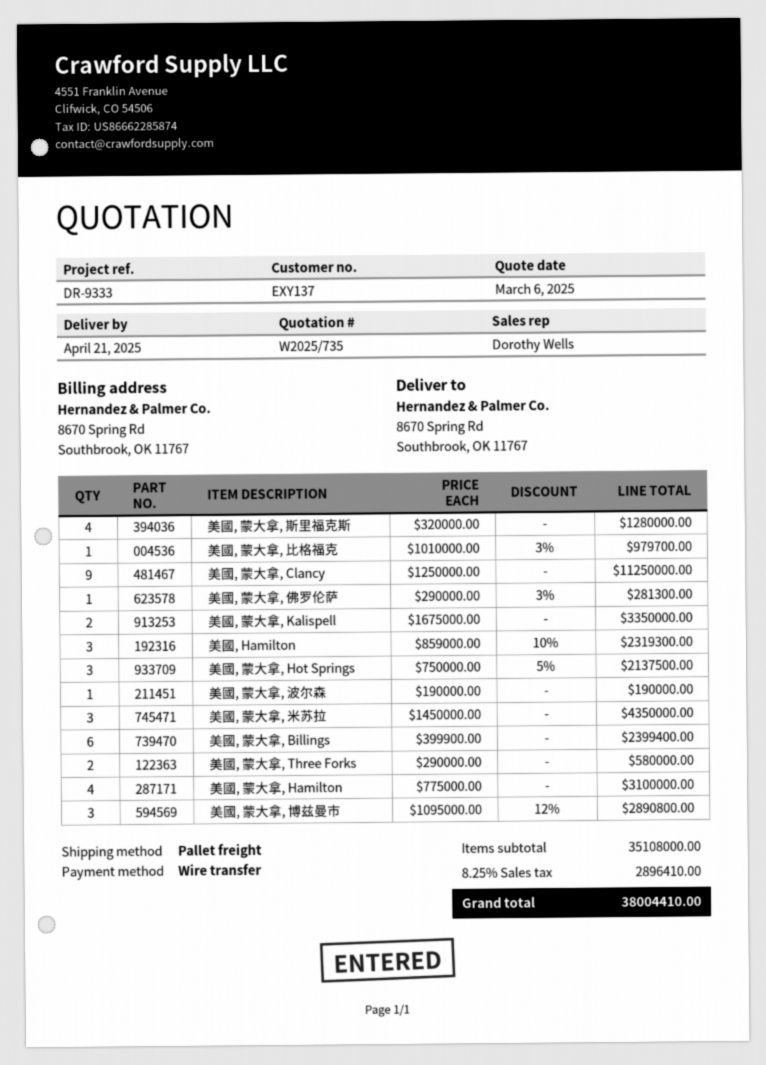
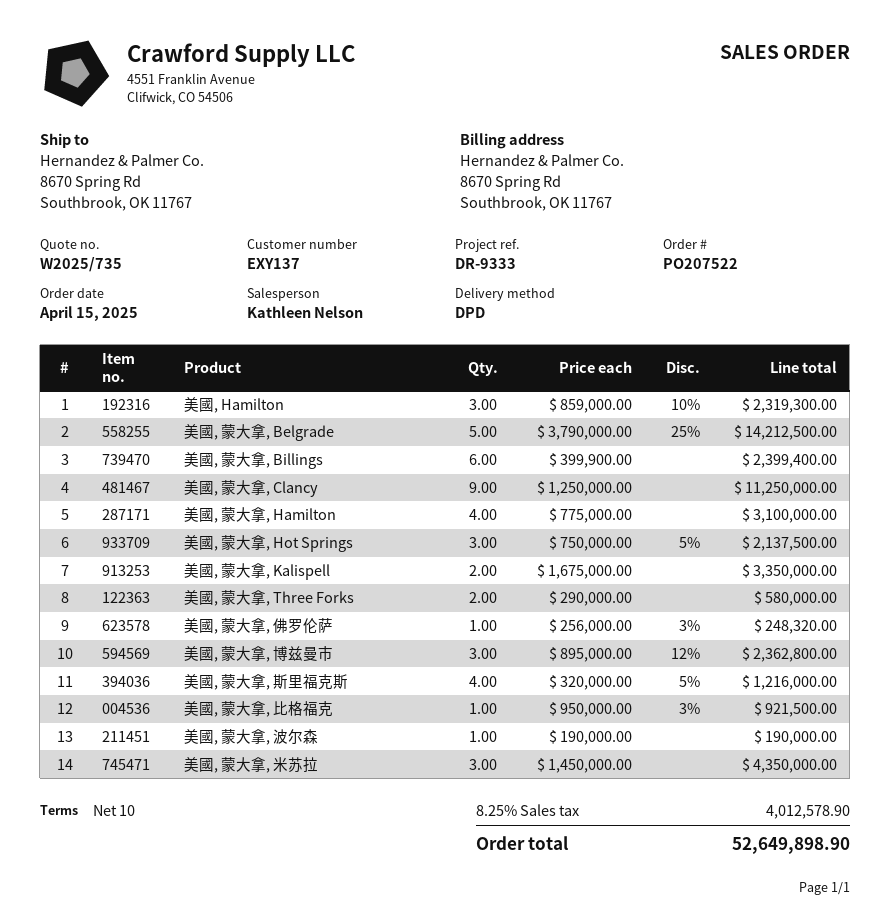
sales rep: Dorothy Wells -> Kathleen Nelson
shipping method: pallet freight -> DPD
美國, 蒙大拿, 斯里福克斯: 4 x 320000.00 = 1280000.00 -> 4 x 320000.00 - 5% = 1216000.00
美國, 蒙大拿, 比格福克: 1 x 1010000.00 - 3% = 979700.00 -> 1 x 950000.00 - 3% = 921500.00
美國, 蒙大拿, 佛罗伦萨: 1 x 290000.00 - 3% = 281300.00 -> 1 x 256000.00 - 3% = 248320.00
美國, 蒙大拿, 博兹曼市: 3 x 1095000.00 - 12% = 2890800.00 -> 3 x 895000.00 - 12% = 2362800.00
美國, 蒙大拿, Belgrade: none -> 5 x 3790000.00 - 25% = 14212500.00
tax: 8.25% = 2896410.00 -> 8.25% = 4012578.90
total: 38004410.00 -> 52649898.90

